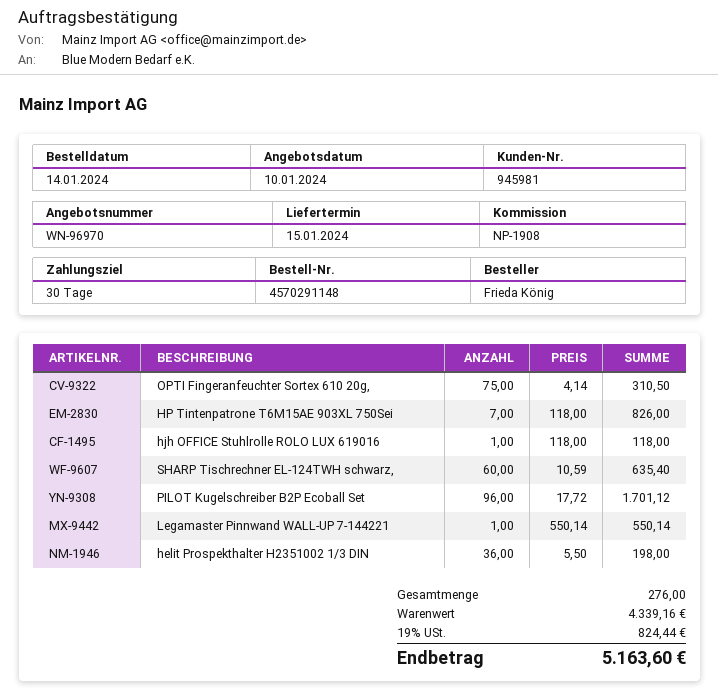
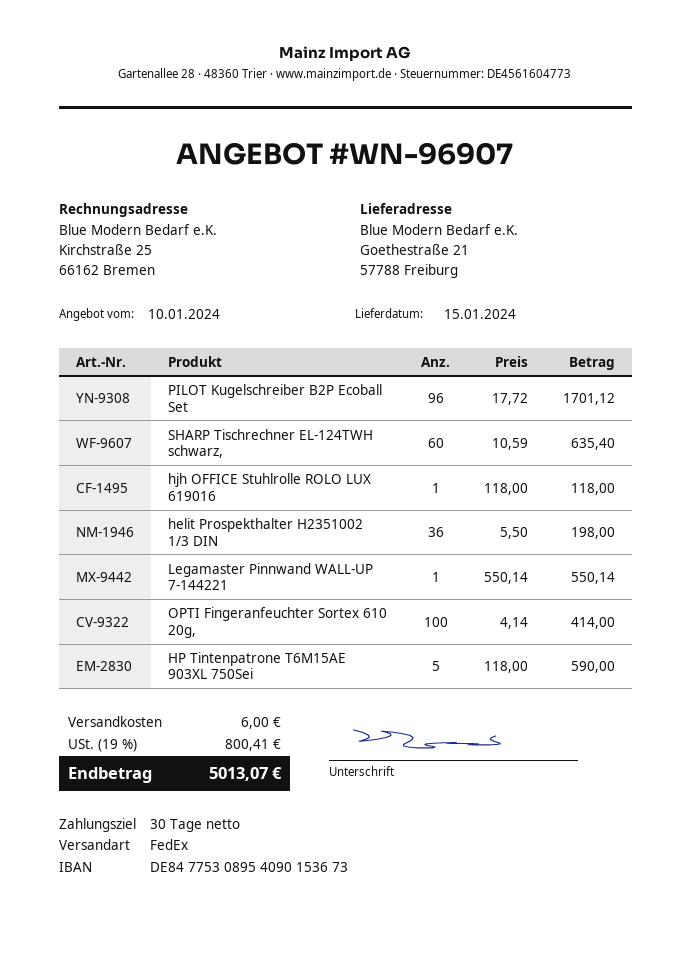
quote number: WN-96970 -> WN-96907
OPTI Fingeranfeuchter Sortex 610 20g,: 75 x 4.14 = 310.50 -> 100 x 4.14 = 414.00
HP Tintenpatrone T6M15AE 903XL 750Sei: 7 x 118.00 = 826.00 -> 5 x 118.00 = 590.00
shipping: none -> 6.00
tax: 19% = 824.44 -> 19% = 800.41
total: 5163.60 -> 5013.07

